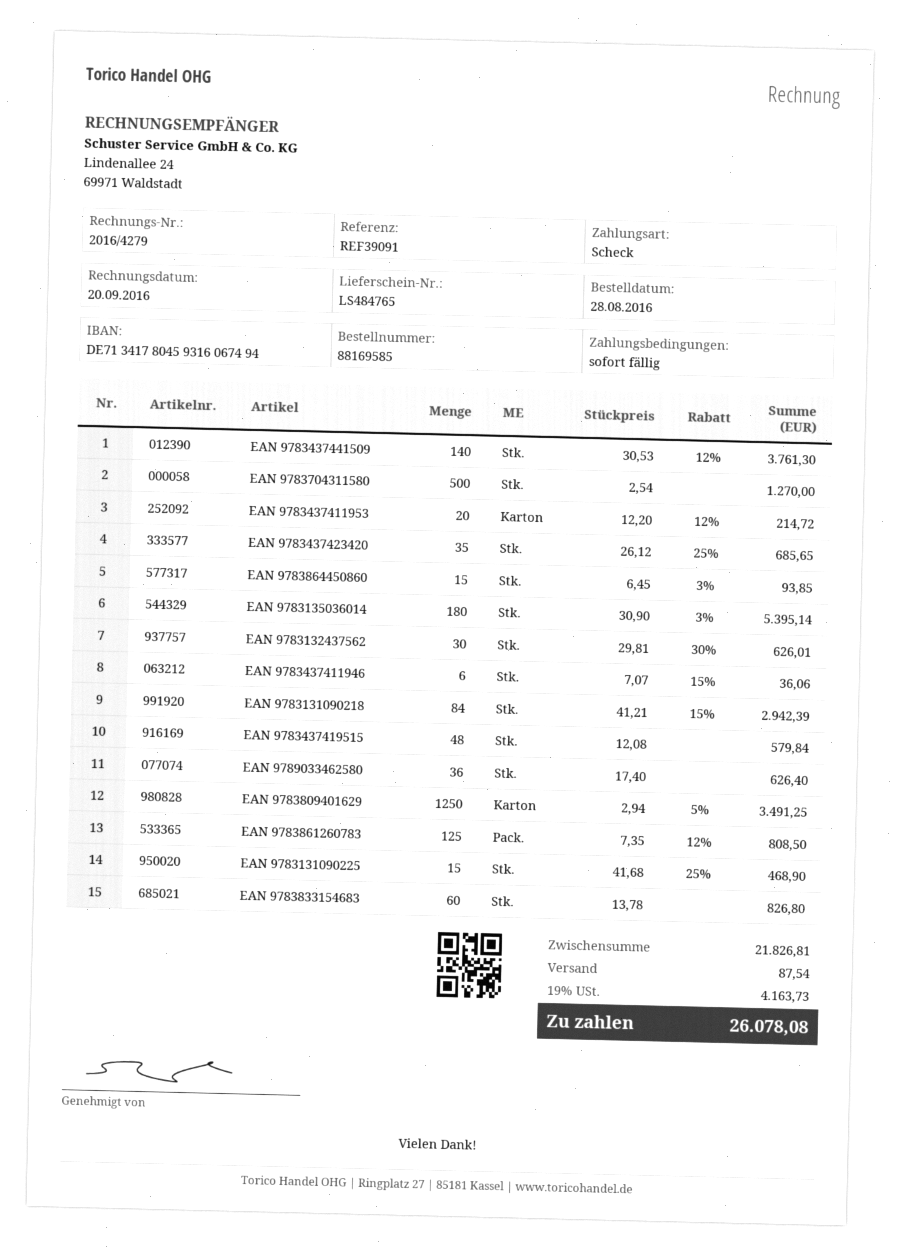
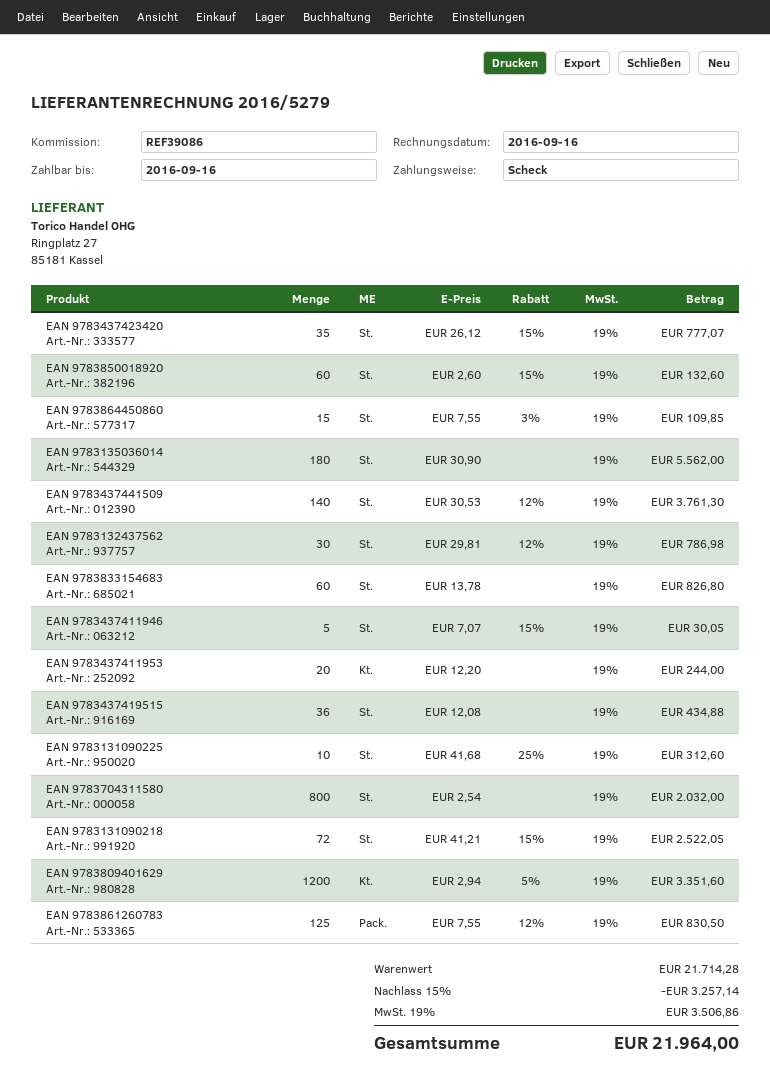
invoice number: 2016/4279 -> 2016/5279
invoice date: 2016-09-20 -> 2016-09-16
reference: REF39091 -> REF39086
EAN 9783704311580: 500 x 2.54 = 1270.00 -> 800 x 2.54 = 2032.00
EAN 9783437411953: 20 x 12.20 - 12% = 214.72 -> 20 x 12.20 = 244.00
EAN 9783437423420: 35 x 26.12 - 25% = 685.65 -> 35 x 26.12 - 15% = 777.07
EAN 9783864450860: 15 x 6.45 - 3% = 93.85 -> 15 x 7.55 - 3% = 109.85
EAN 9783135036014: 180 x 30.90 - 3% = 5395.14 -> 180 x 30.90 = 5562.00
EAN 9783132437562: 30 x 29.81 - 30% = 626.01 -> 30 x 29.81 - 12% = 786.98
EAN 9783437411946: 6 x 7.07 - 15% = 36.06 -> 5 x 7.07 - 15% = 30.05
EAN 9783131090218: 84 x 41.21 - 15% = 2942.39 -> 72 x 41.21 - 15% = 2522.05
EAN 9783437419515: 48 x 12.08 = 579.84 -> 36 x 12.08 = 434.88
EAN 9789033462580: 36 x 17.40 = 626.40 -> none
EAN 9783809401629: 1250 x 2.94 - 5% = 3491.25 -> 1200 x 2.94 - 5% = 3351.60
EAN 9783861260783: 125 x 7.35 - 12% = 808.50 -> 125 x 7.55 - 12% = 830.50
EAN 9783131090225: 15 x 41.68 - 25% = 468.90 -> 10 x 41.68 - 25% = 312.60
EAN 9783850018920: none -> 60 x 2.60 - 15% = 132.60
subtotal: 21826.81 -> 21714.28
discount: none -> 15% = 3257.14
shipping: 87.54 -> none
tax: 19% = 4163.73 -> 19% = 3506.86
total: 26078.08 -> 21964.00

